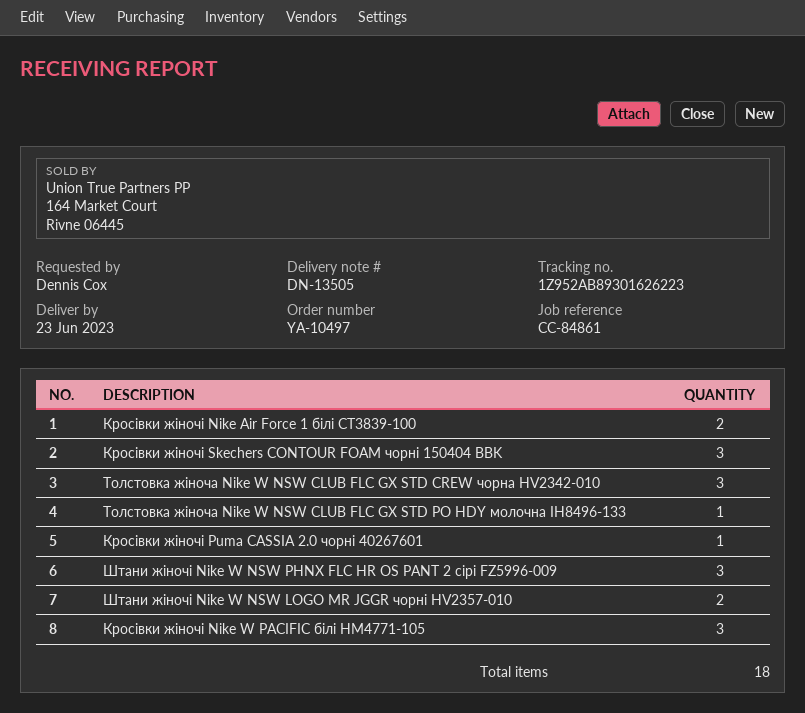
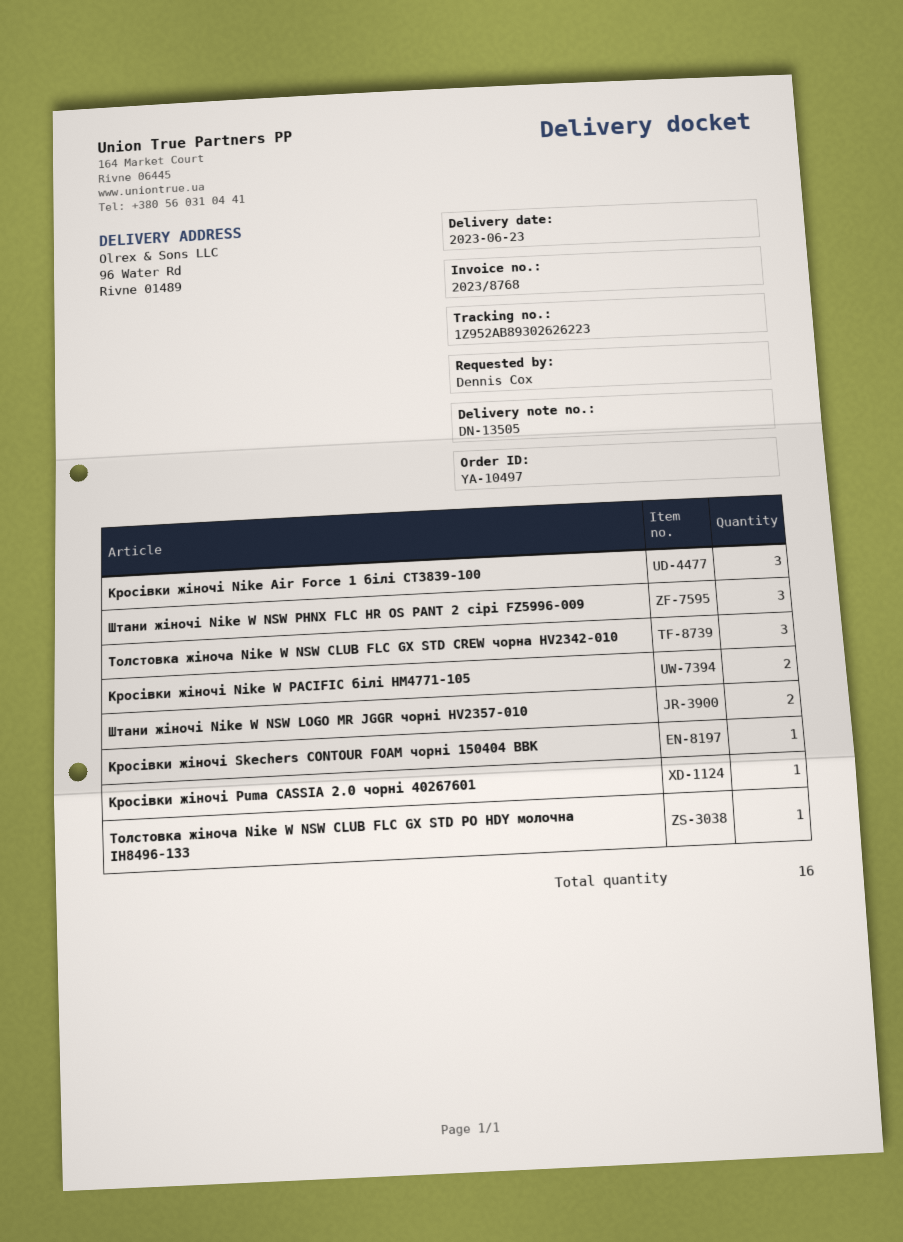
tracking number: 1Z952AB89301626223 -> 1Z952AB89302626223
Кросівки жіночі Nike Air Force 1 білі CT3839-100: 2 -> 3
Кросівки жіночі Skechers CONTOUR FOAM чорні 150404 BBK: 3 -> 1
Кросівки жіночі Nike W PACIFIC білі HM4771-105: 3 -> 2
total quantity: 18 -> 16

